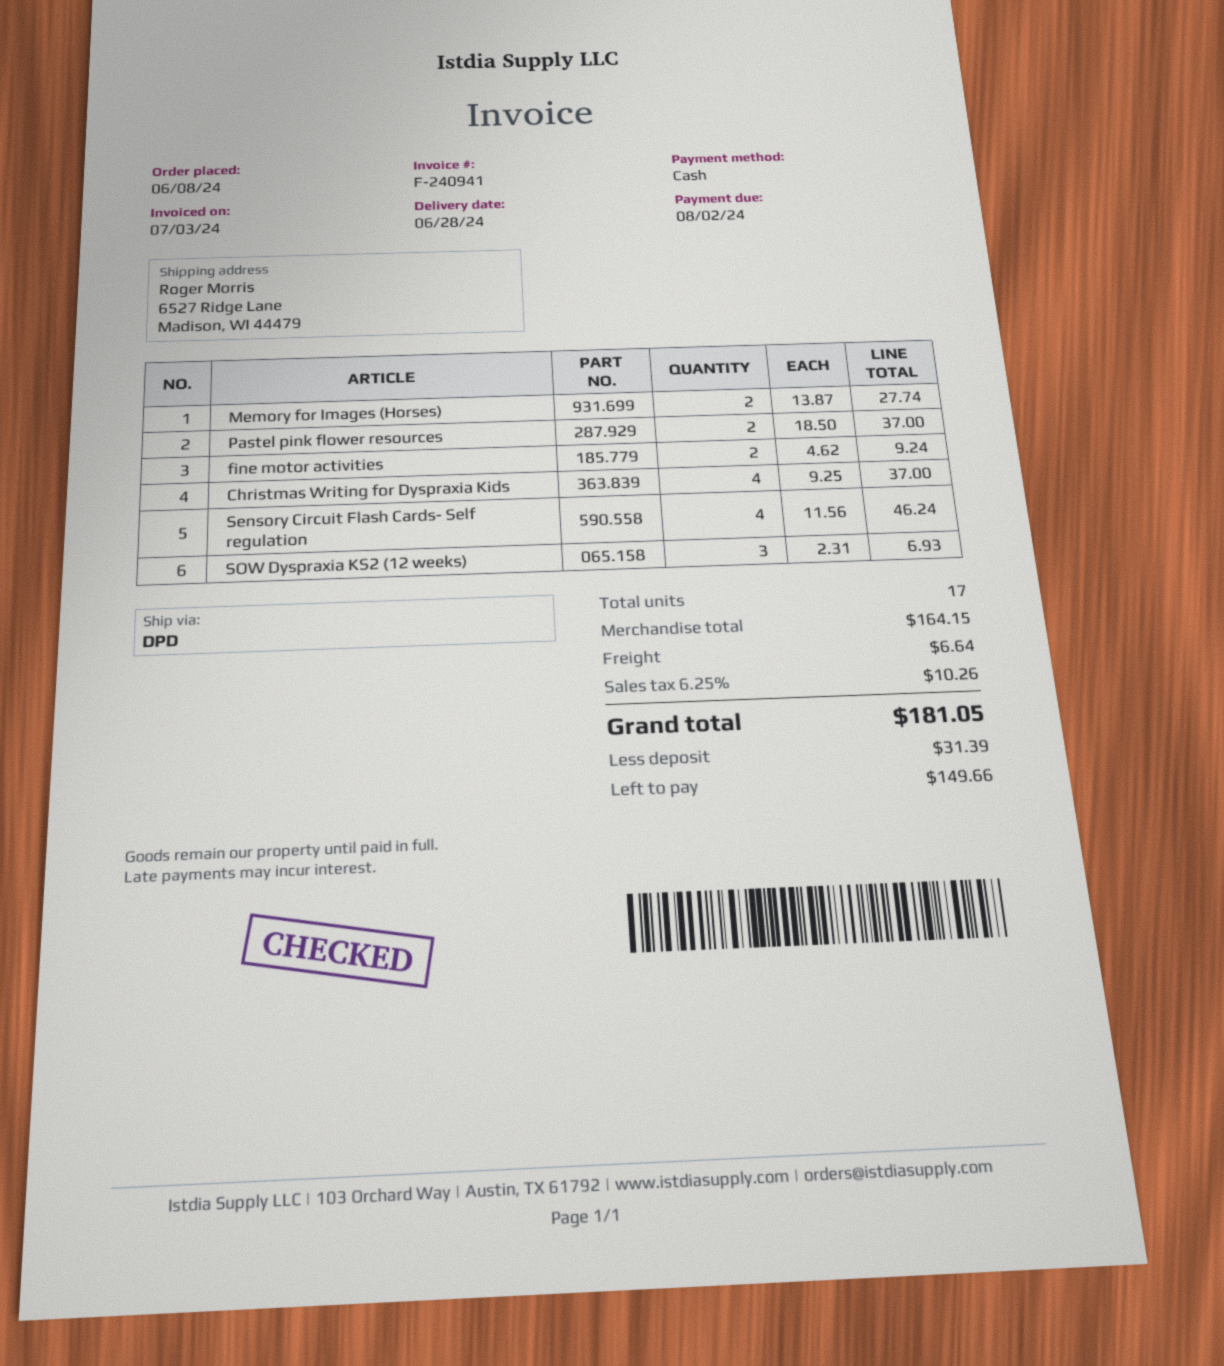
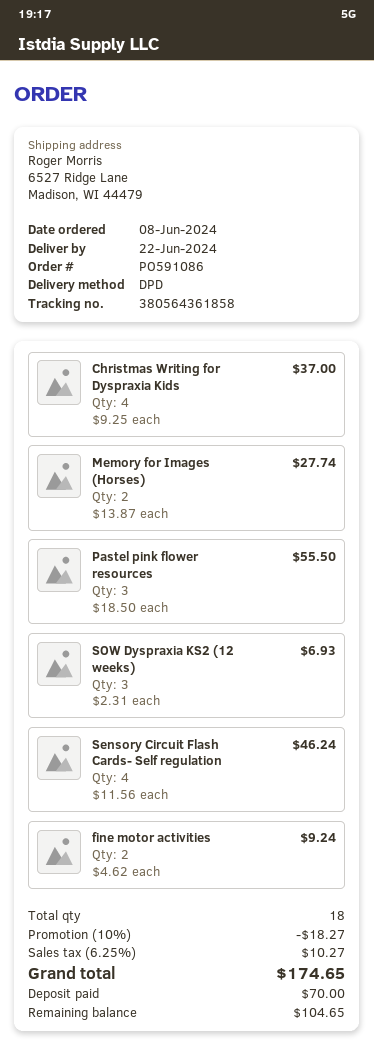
delivery date: 2024-06-28 -> 2024-06-22
Pastel pink flower resources: 2 x 18.50 = 37.00 -> 3 x 18.50 = 55.50
total quantity: 17 -> 18
discount: none -> 10% = 18.27
shipping: 6.64 -> none
tax: 6.25% = 10.26 -> 6.25% = 10.27
total: 181.05 -> 174.65
deposit: 31.39 -> 70.00
balance: 149.66 -> 104.65

